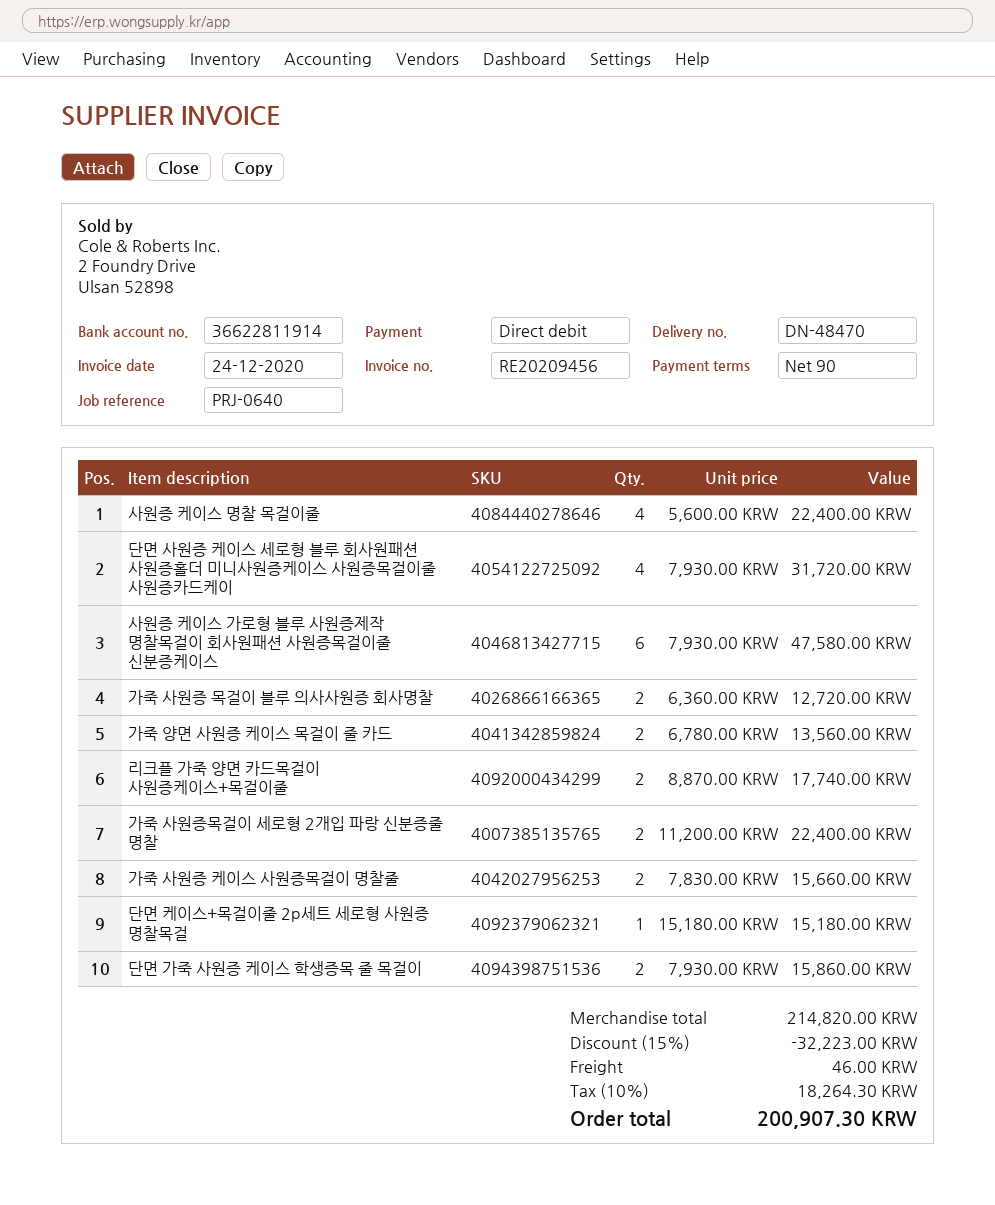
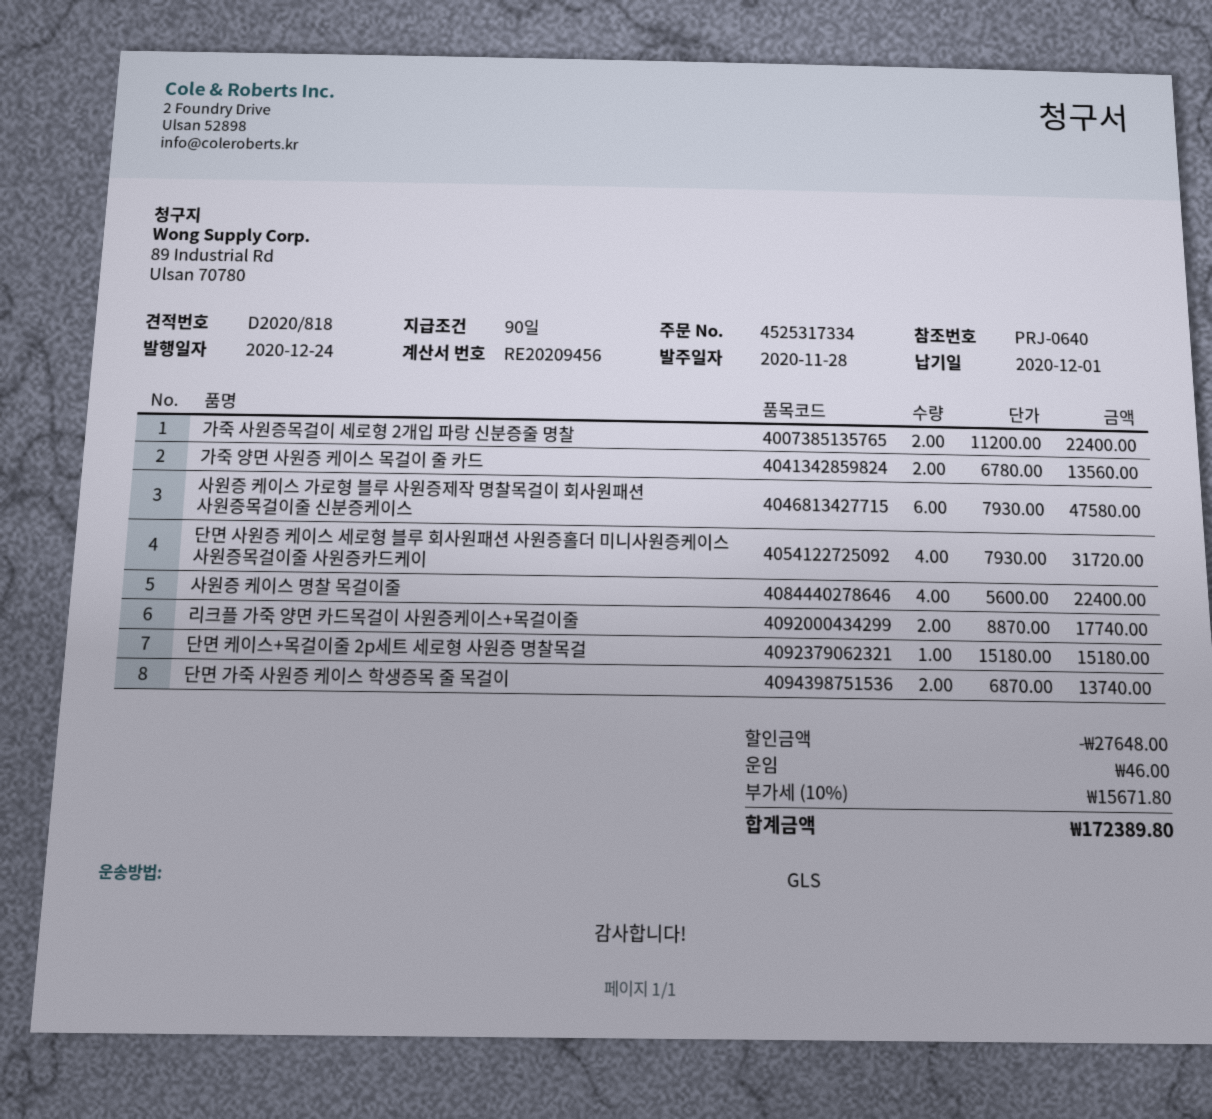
가죽 사원증 목걸이 블루 의사사원증 회사명찰: 2 x 6360.00 = 12720.00 -> none
가죽 사원증 케이스 사원증목걸이 명찰줄: 2 x 7830.00 = 15660.00 -> none
단면 가죽 사원증 케이스 학생증목 줄 목걸이: 2 x 7930.00 = 15860.00 -> 2 x 6870.00 = 13740.00
discount: 32223.00 -> 27648.00
tax: 10% = 18264.30 -> 10% = 15671.80
total: 200907.30 -> 172389.80

